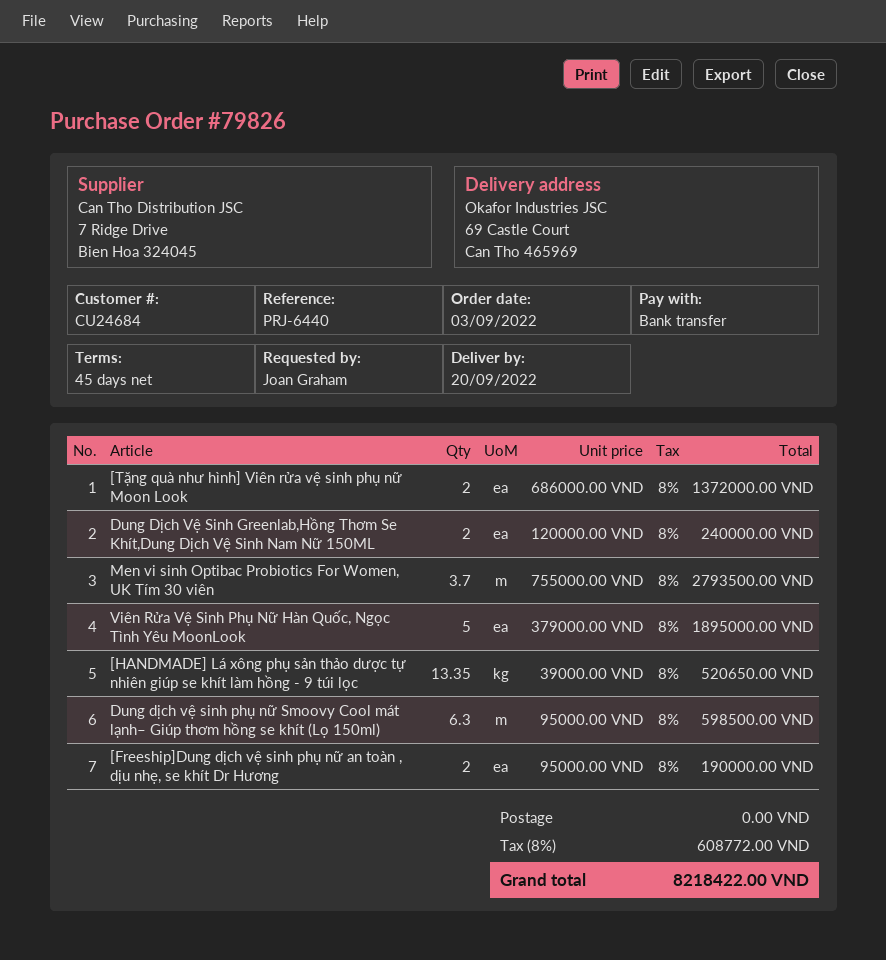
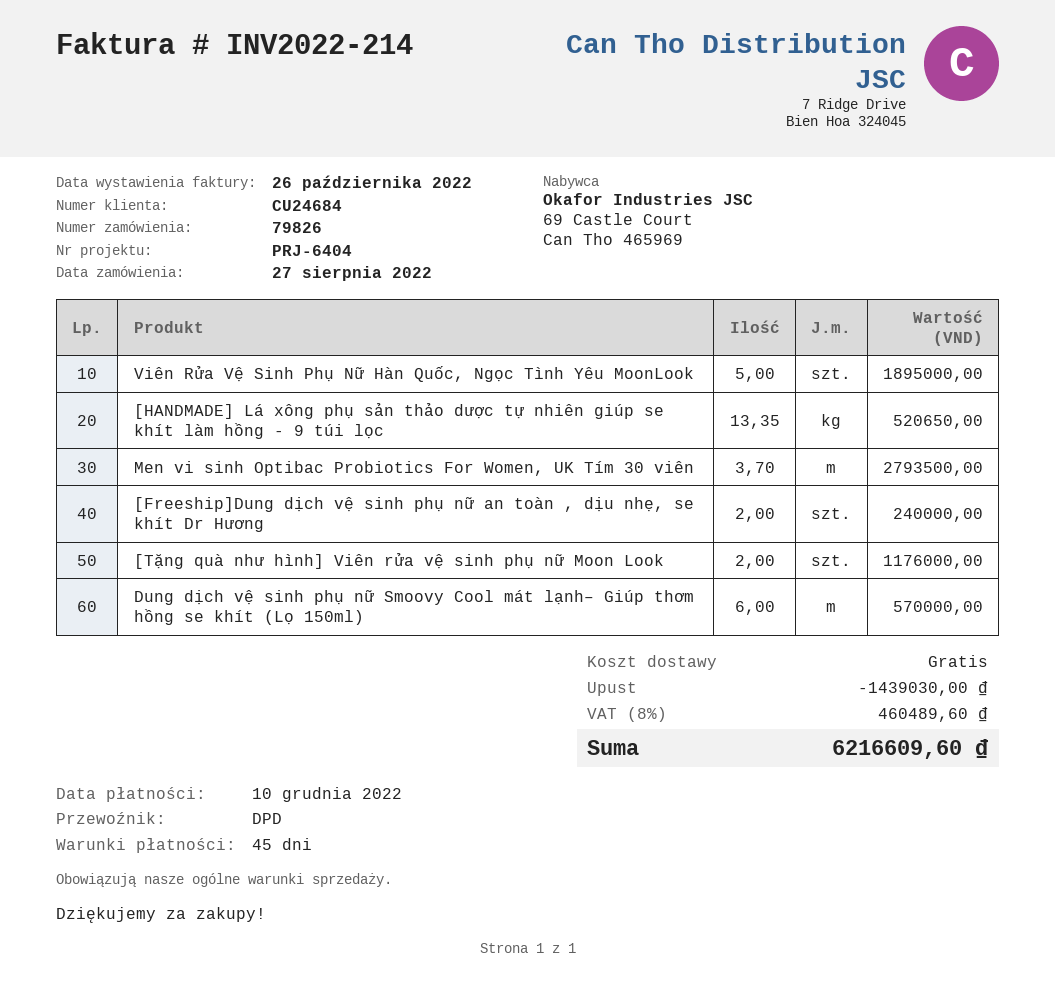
order date: 2022-09-03 -> 2022-08-27
reference: PRJ-6440 -> PRJ-6404
[Tặng quà như hình] Viên rửa vệ sinh phụ nữ Moon Look: 2 for 1372000.00 -> 2 for 1176000.00
Dung Dịch Vệ Sinh Greenlab,Hồng Thơm Se Khít,Dung Dịch Vệ Sinh Nam Nữ 150ML: 2 for 240000.00 -> none
Dung dịch vệ sinh phụ nữ Smoovy Cool mát lạnh– Giúp thơm hồng se khít (Lọ 150ml): 6.3 for 598500.00 -> 6 for 570000.00
[Freeship]Dung dịch vệ sinh phụ nữ an toàn , dịu nhẹ, se khít Dr Hương: 2 for 190000.00 -> 2 for 240000.00
discount: none -> 1439030.00
tax: 8% = 608772.00 -> 8% = 460489.60
total: 8218422.00 -> 6216609.60

